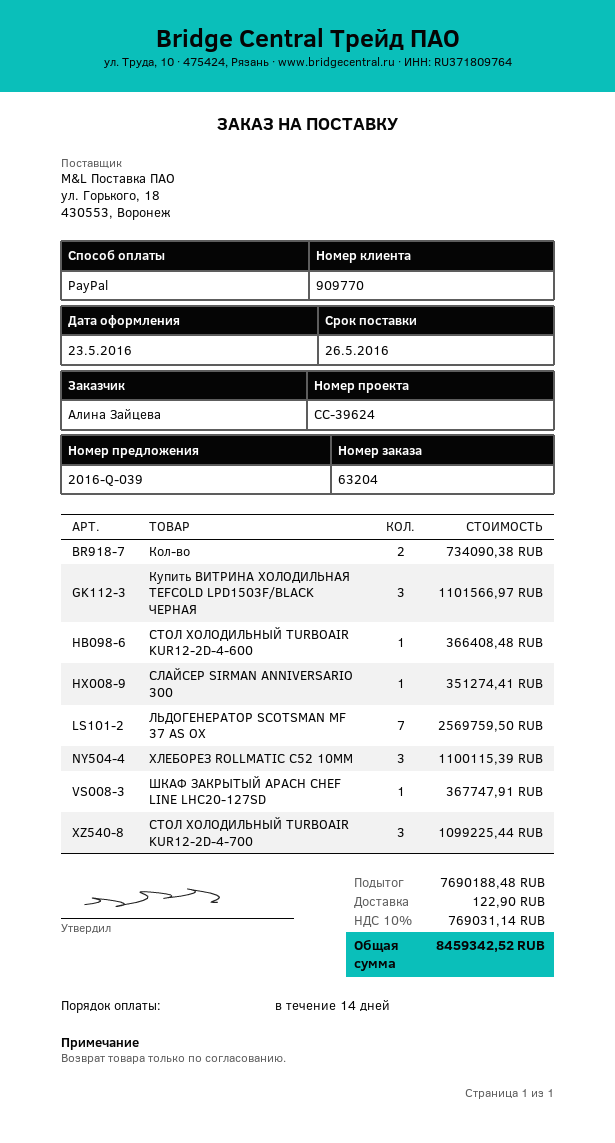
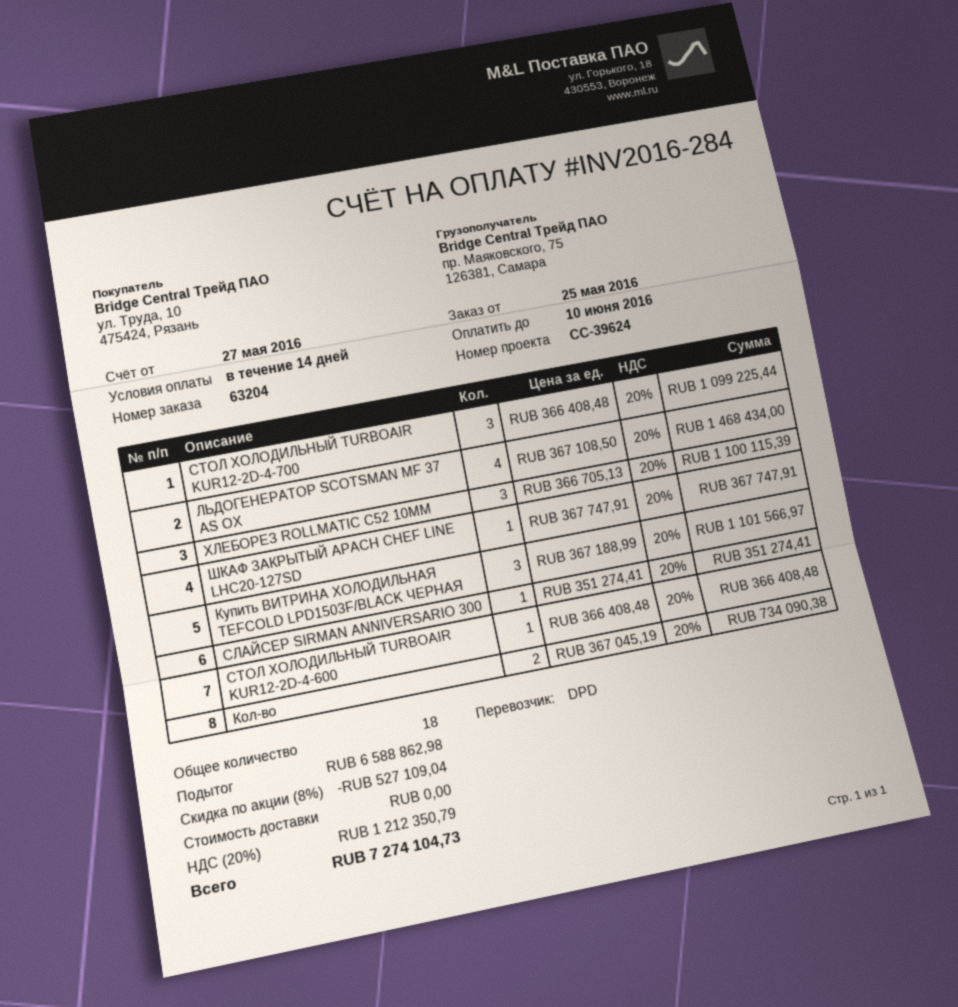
order date: 2016-05-23 -> 2016-05-25
ЛЬДОГЕНЕРАТОР SCOTSMAN MF 37 AS OX: 7 for 2569759.50 -> 4 for 1468434.00
subtotal: 7690188.48 -> 6588862.98
discount: none -> 8% = 527109.04
shipping: 122.90 -> 0.00
tax: 10% = 769031.14 -> 20% = 1212350.79
total: 8459342.52 -> 7274104.73

